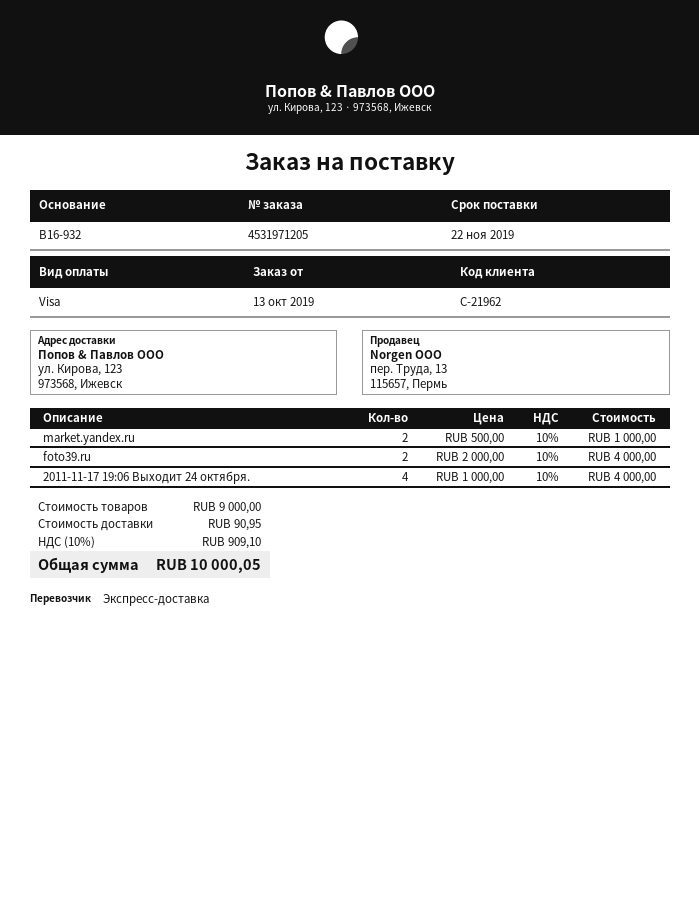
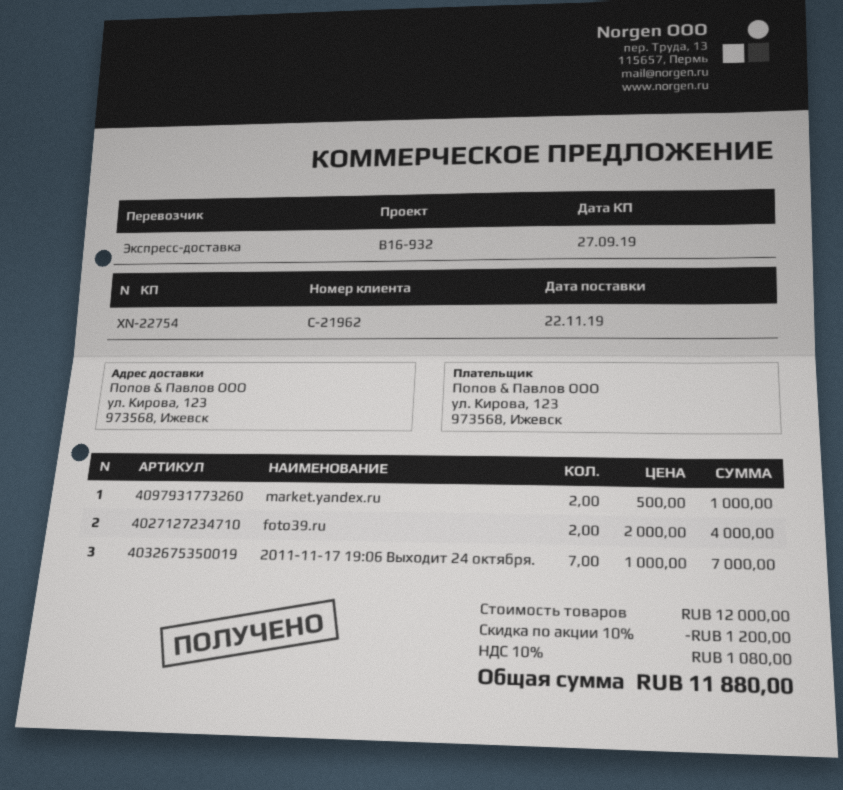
2011-11-17 19:06 Выходит 24 октября.: 4 x 1000.00 = 4000.00 -> 7 x 1000.00 = 7000.00
subtotal: 9000.00 -> 12000.00
discount: none -> 10% = 1200.00
shipping: 90.95 -> none
tax: 10% = 909.10 -> 10% = 1080.00
total: 10000.05 -> 11880.00

